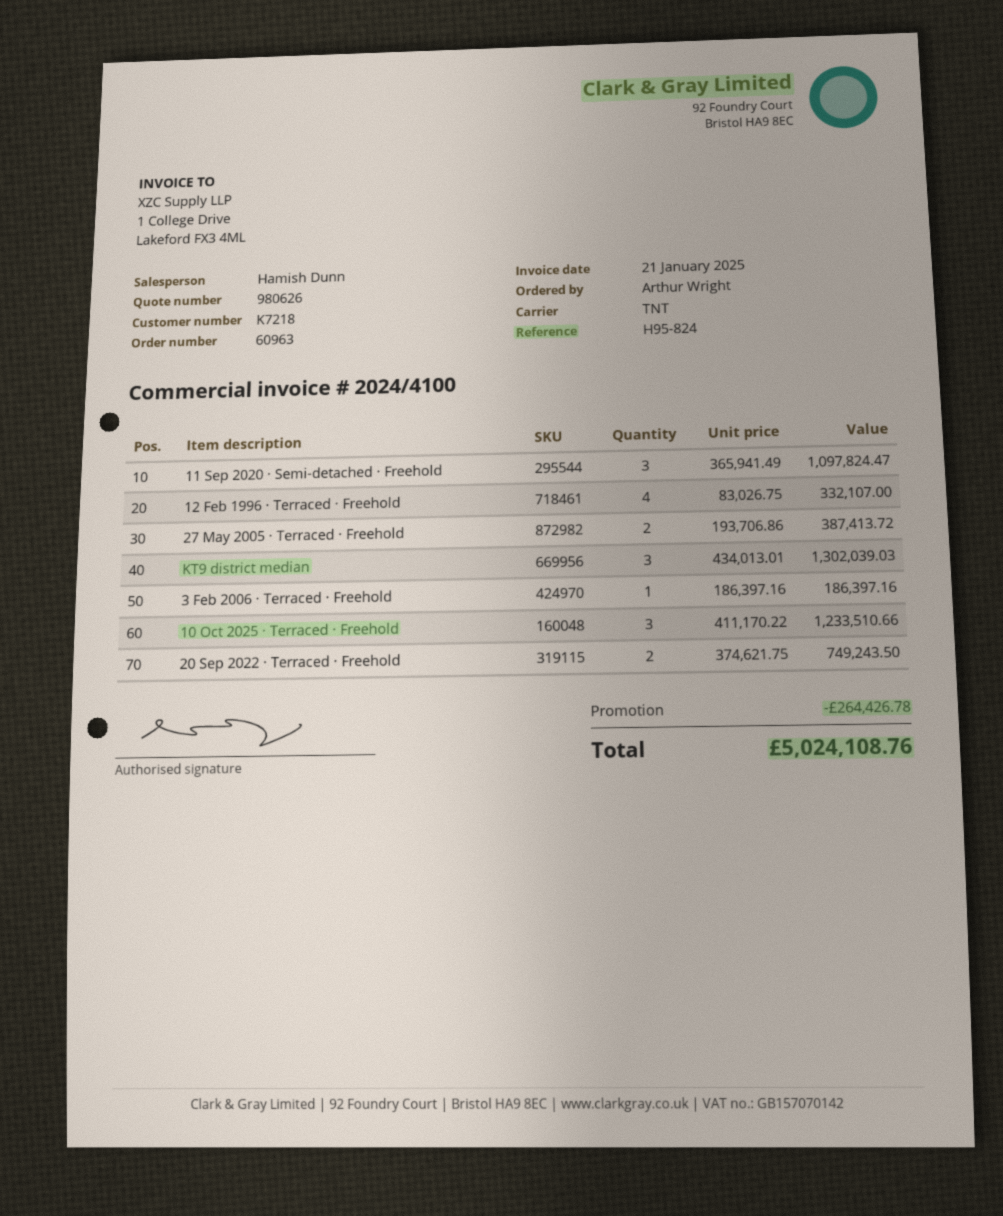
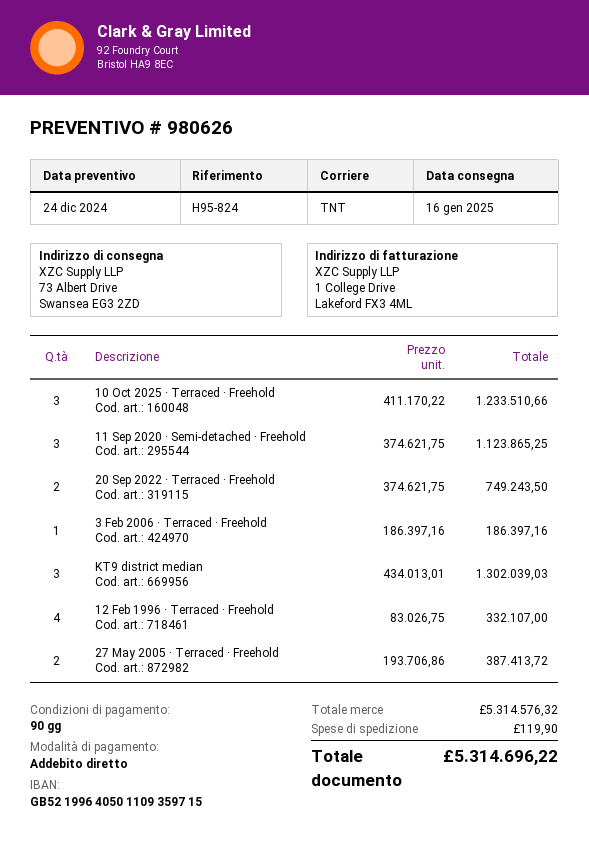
11 Sep 2020 · Semi-detached · Freehold: 3 x 365941.49 = 1097824.47 -> 3 x 374621.75 = 1123865.25
discount: 264426.78 -> none
shipping: none -> 119.90
total: 5024108.76 -> 5314696.22

